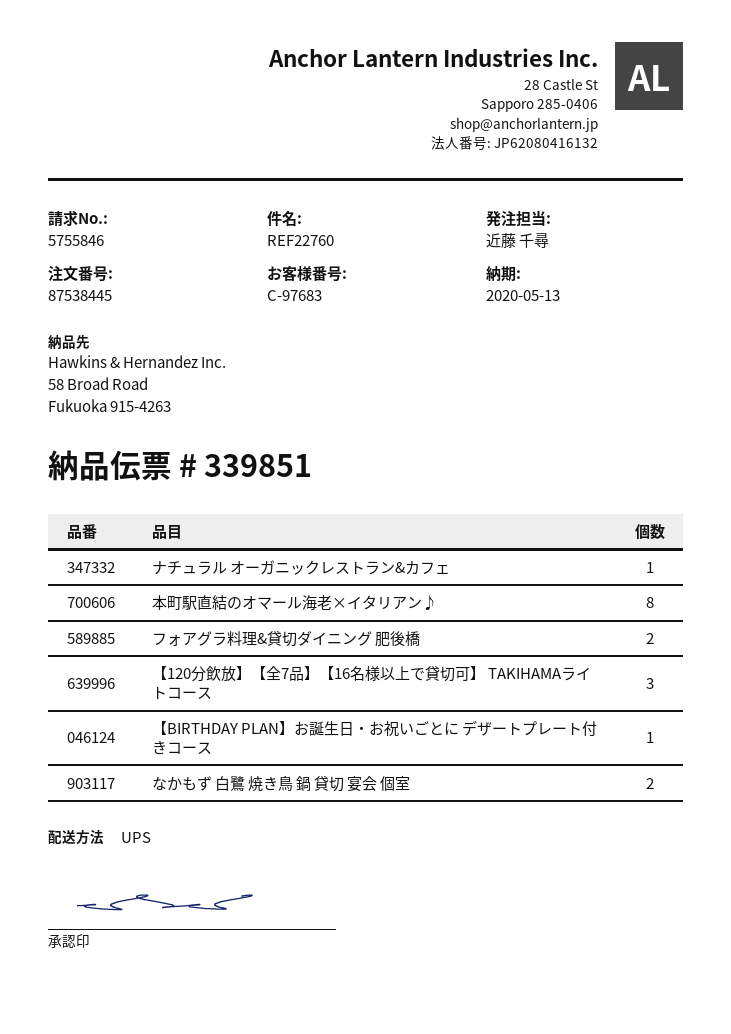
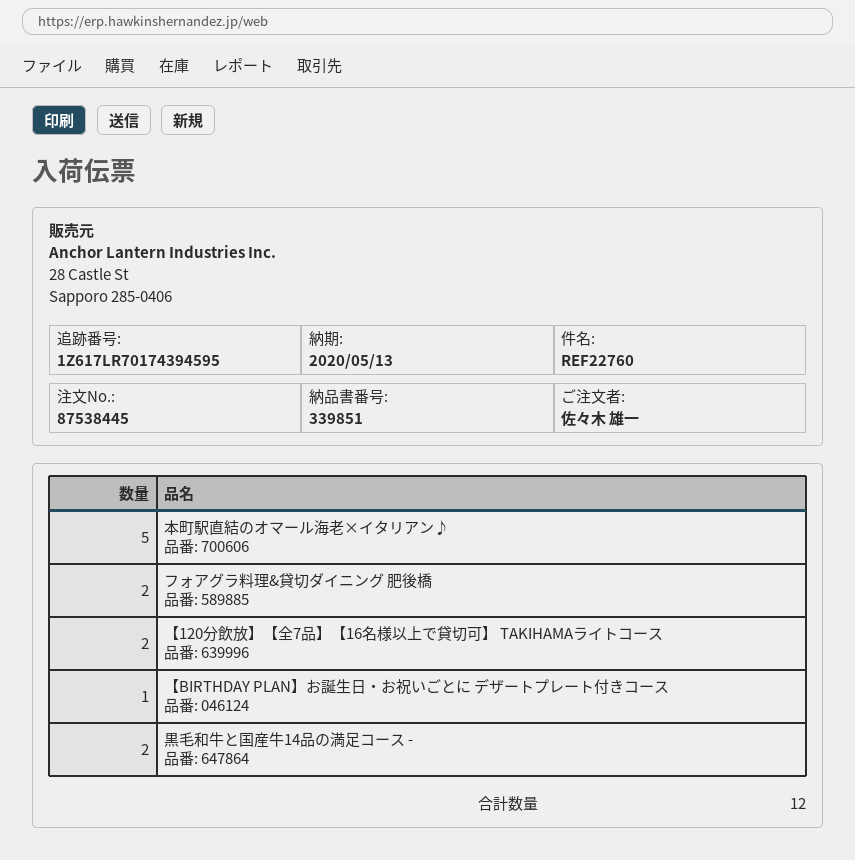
ordered by: 近藤 千尋 -> 佐々木 雄一
ナチュラル オーガニックレストラン&カフェ: 1 -> none
本町駅直結のオマール海老×イタリアン♪: 8 -> 5
【120分飲放】【全7品】【16名様以上で貸切可】 TAKIHAMAライトコース: 3 -> 2
なかもず 白鷺 焼き鳥 鍋 貸切 宴会 個室: 2 -> none
黒毛和牛と国産牛14品の満足コース -: none -> 2

